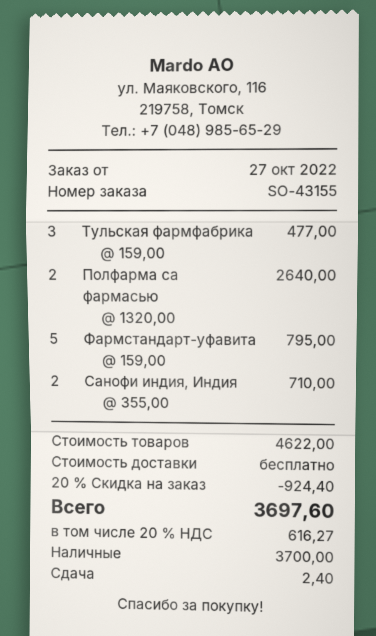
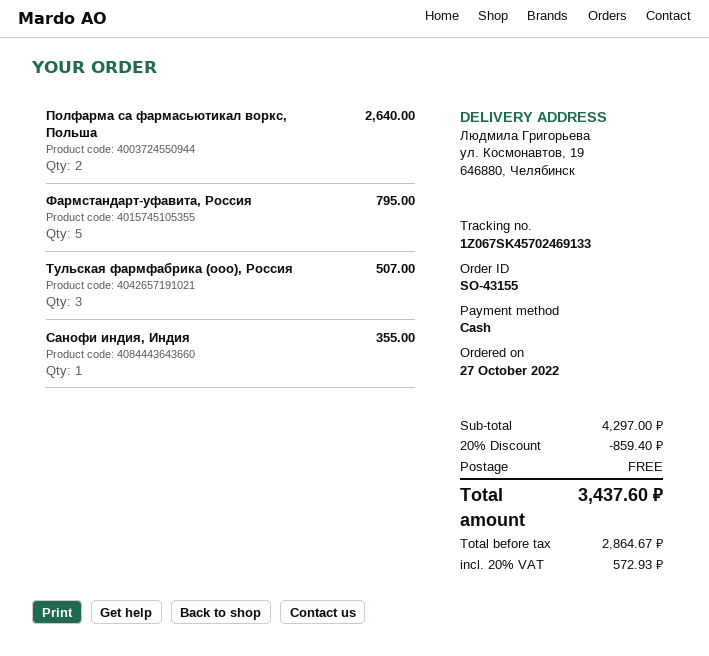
Тульская фармфабрика: 3 for 477.00 -> 3 for 507.00
Санофи индия, Индия: 2 for 710.00 -> 1 for 355.00
subtotal: 4622.00 -> 4297.00
discount: 20% = 924.40 -> 20% = 859.40
tax: 20% = 616.27 -> 20% = 572.93
total: 3697.60 -> 3437.60

